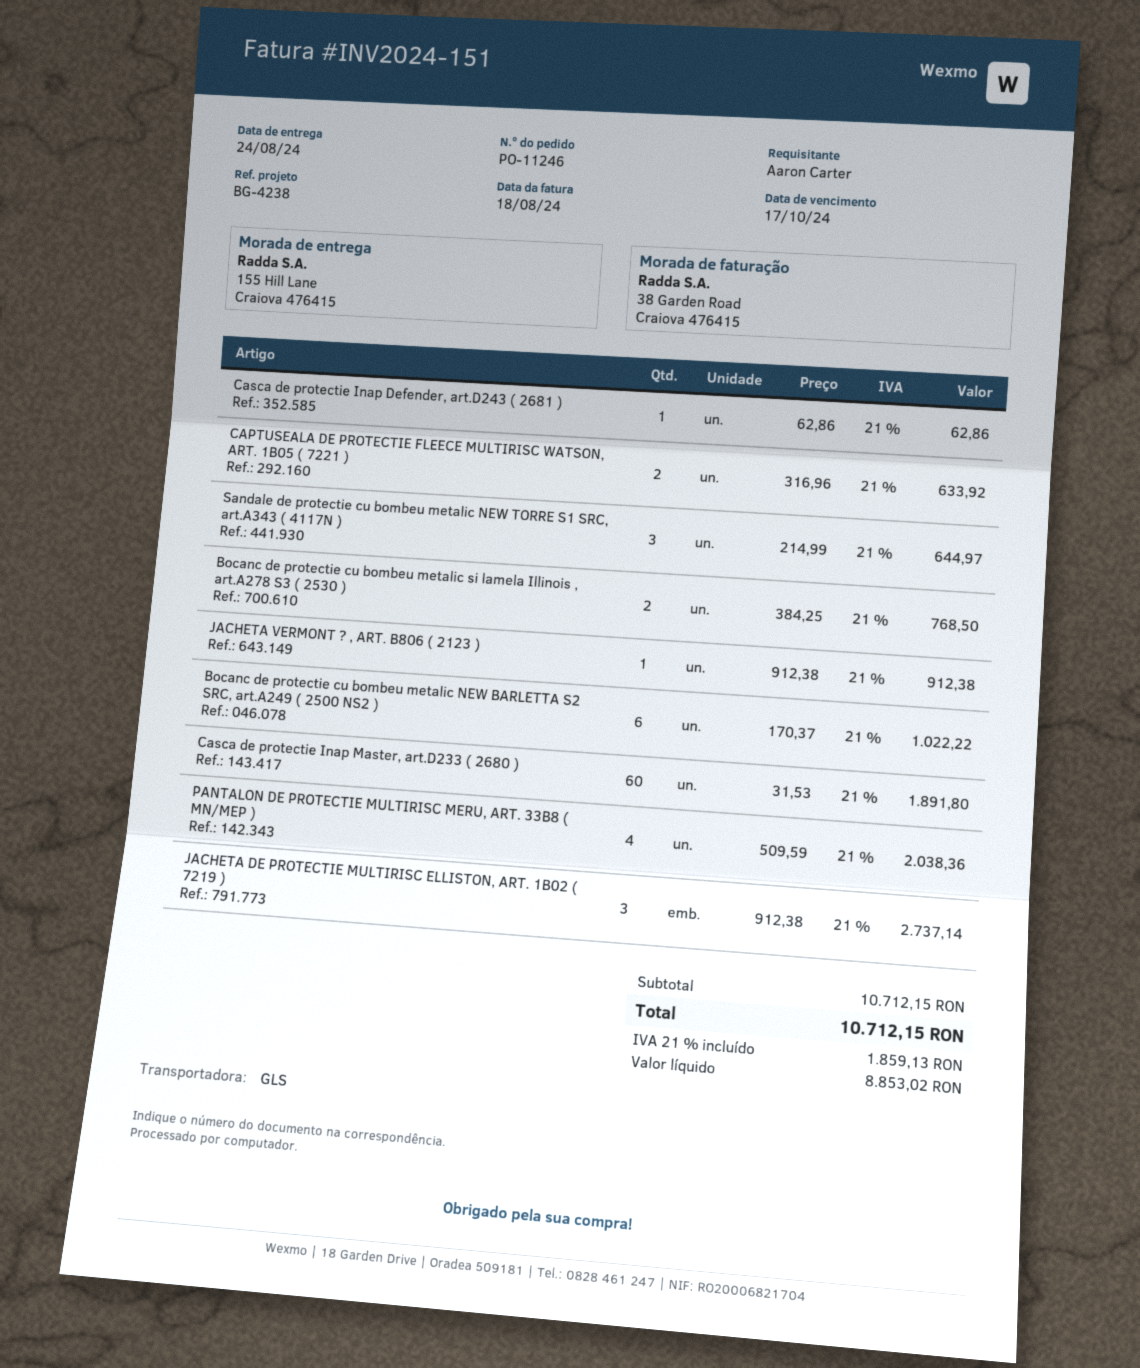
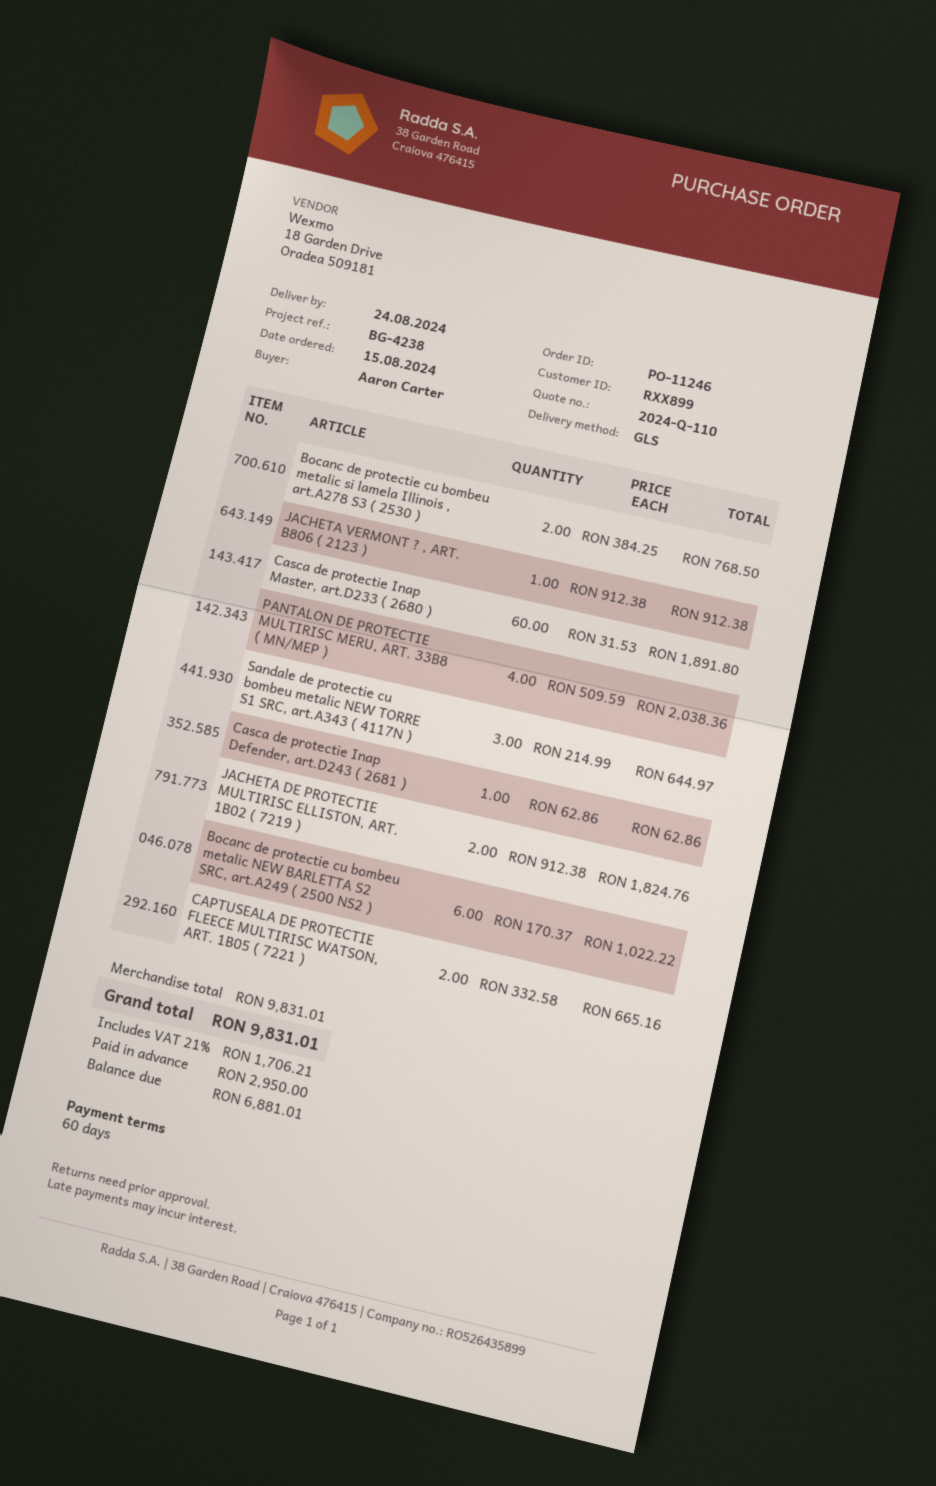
CAPTUSEALA DE PROTECTIE FLEECE MULTIRISC WATSON, ART. 1B05 ( 7221 ): 2 x 316.96 = 633.92 -> 2 x 332.58 = 665.16
JACHETA DE PROTECTIE MULTIRISC ELLISTON, ART. 1B02 ( 7219 ): 3 x 912.38 = 2737.14 -> 2 x 912.38 = 1824.76
subtotal: 10712.15 -> 9831.01
tax: 21% = 1859.13 -> 21% = 1706.21
total: 10712.15 -> 9831.01

